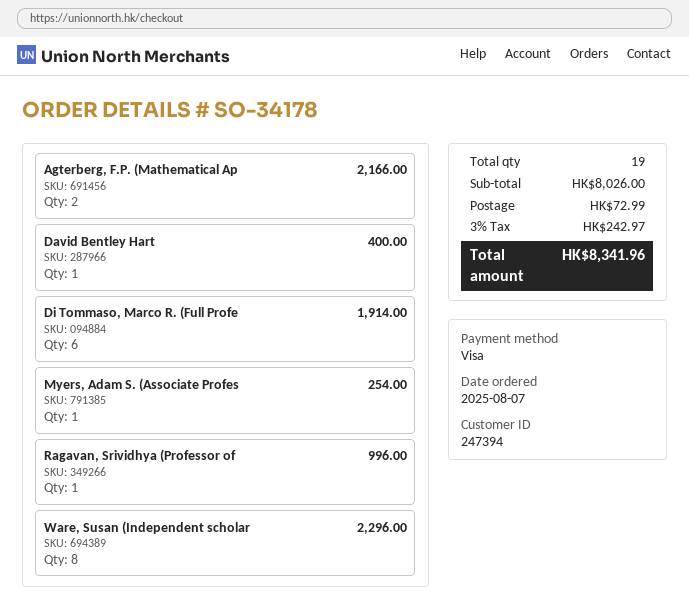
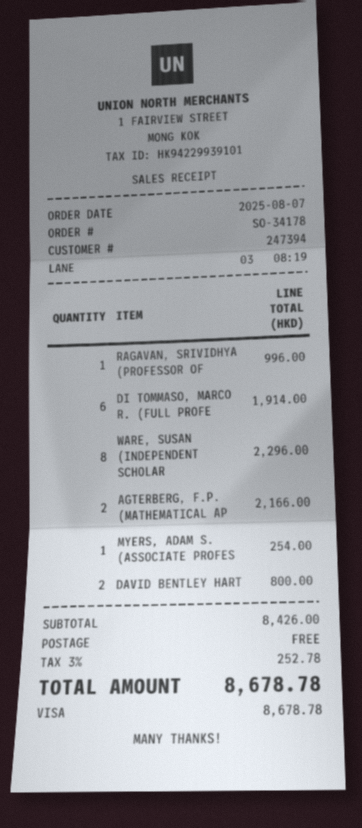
David Bentley Hart: 1 for 400.00 -> 2 for 800.00
subtotal: 8026.00 -> 8426.00
shipping: 72.99 -> 0.00
tax: 3% = 242.97 -> 3% = 252.78
total: 8341.96 -> 8678.78

